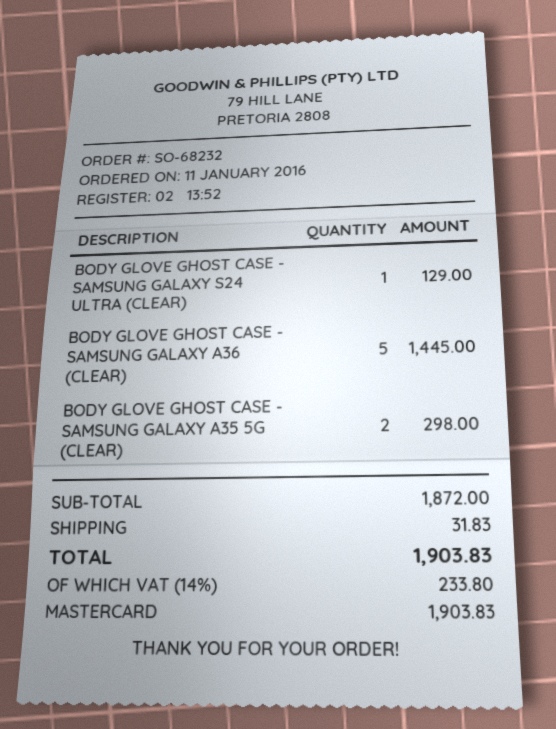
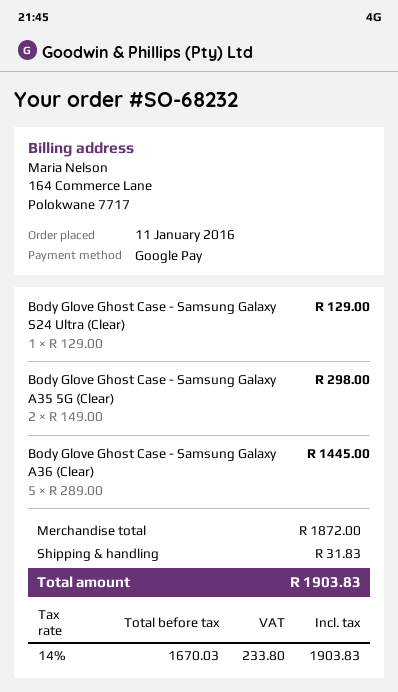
payment method: Mastercard -> Google Pay

